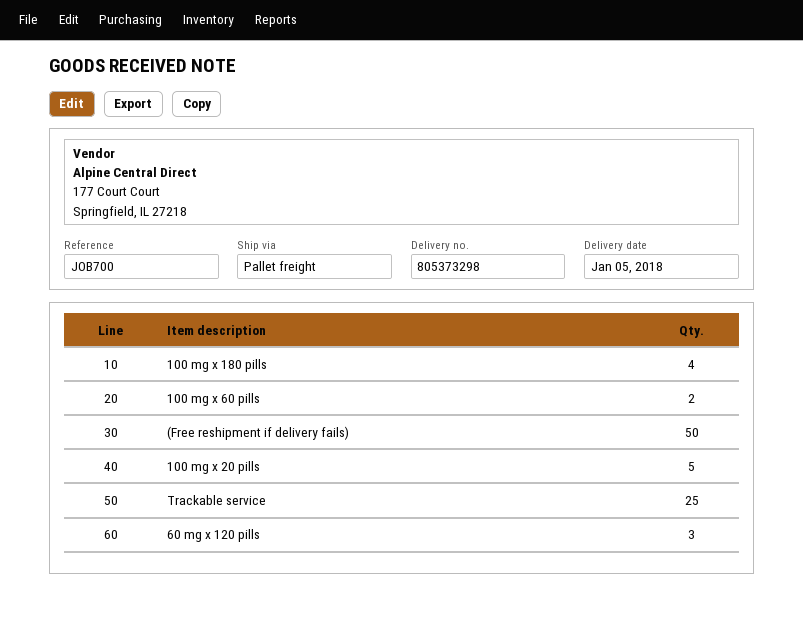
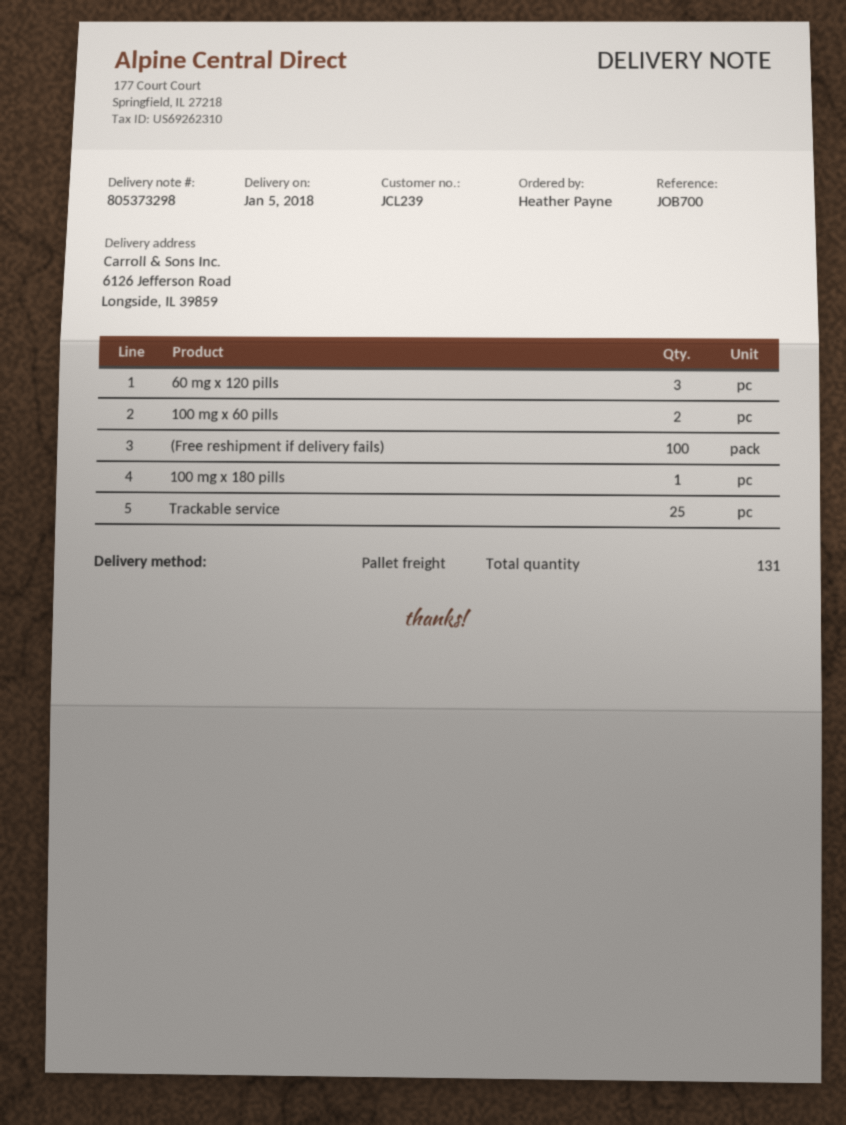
100 mg x 180 pills: 4 -> 1
(Free reshipment if delivery fails): 50 -> 100
100 mg x 20 pills: 5 -> none

